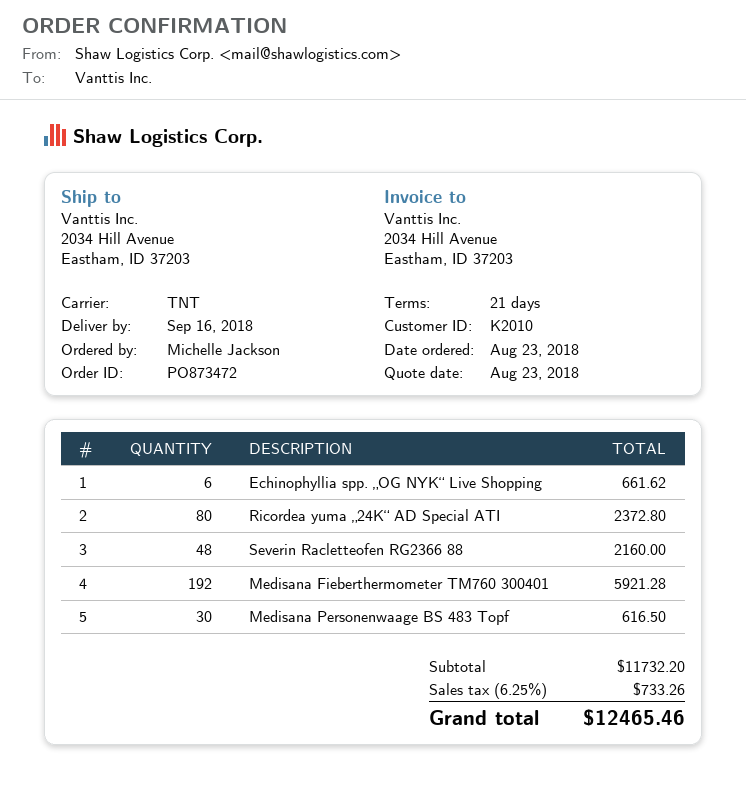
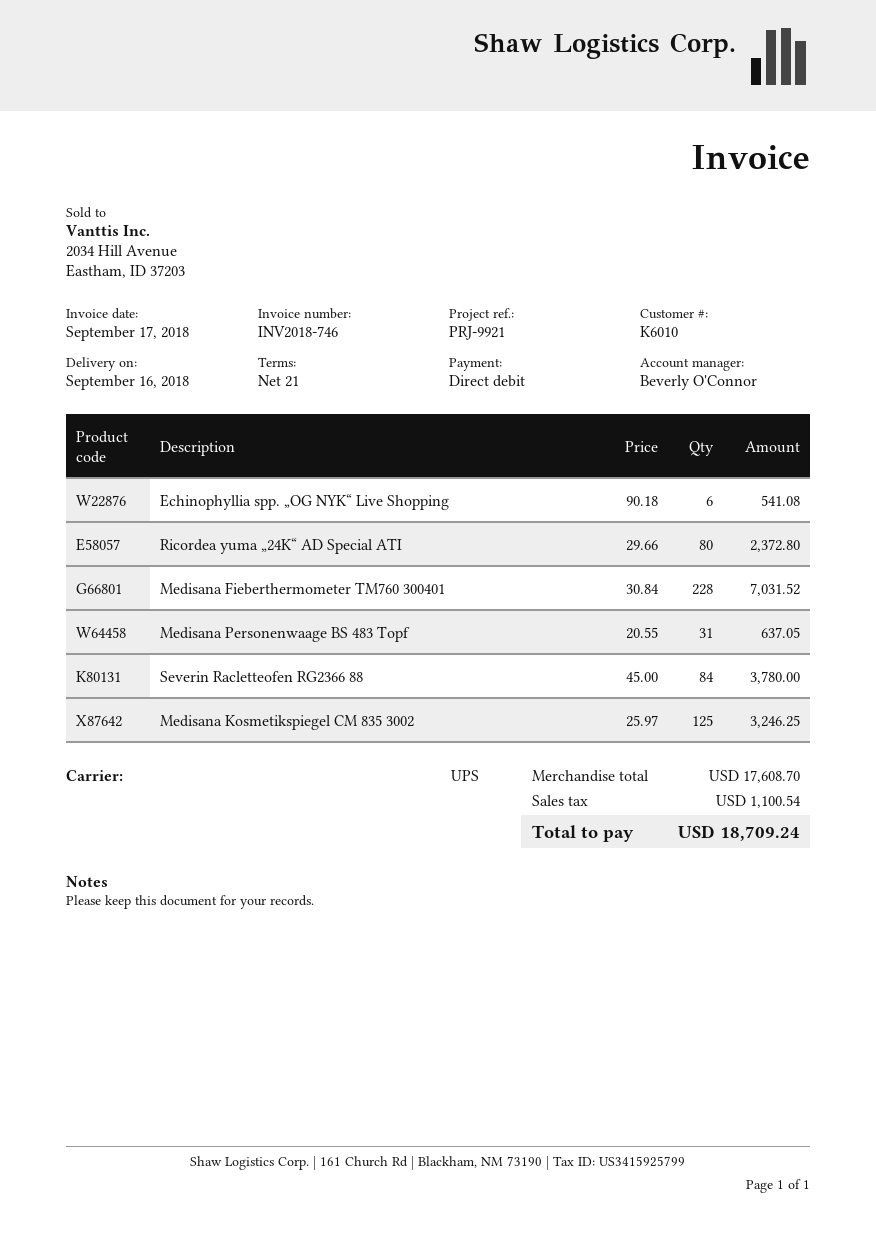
customer number: K2010 -> K6010
shipping method: TNT -> UPS
Echinophyllia spp. „OG NYK“ Live Shopping: 6 for 661.62 -> 6 for 541.08
Severin Racletteofen RG2366 88: 48 for 2160.00 -> 84 for 3780.00
Medisana Fieberthermometer TM760 300401: 192 for 5921.28 -> 228 for 7031.52
Medisana Personenwaage BS 483 Topf: 30 for 616.50 -> 31 for 637.05
Medisana Kosmetikspiegel CM 835 3002: none -> 125 for 3246.25
subtotal: 11732.20 -> 17608.70
tax: 733.26 -> 1100.54
total: 12465.46 -> 18709.24

